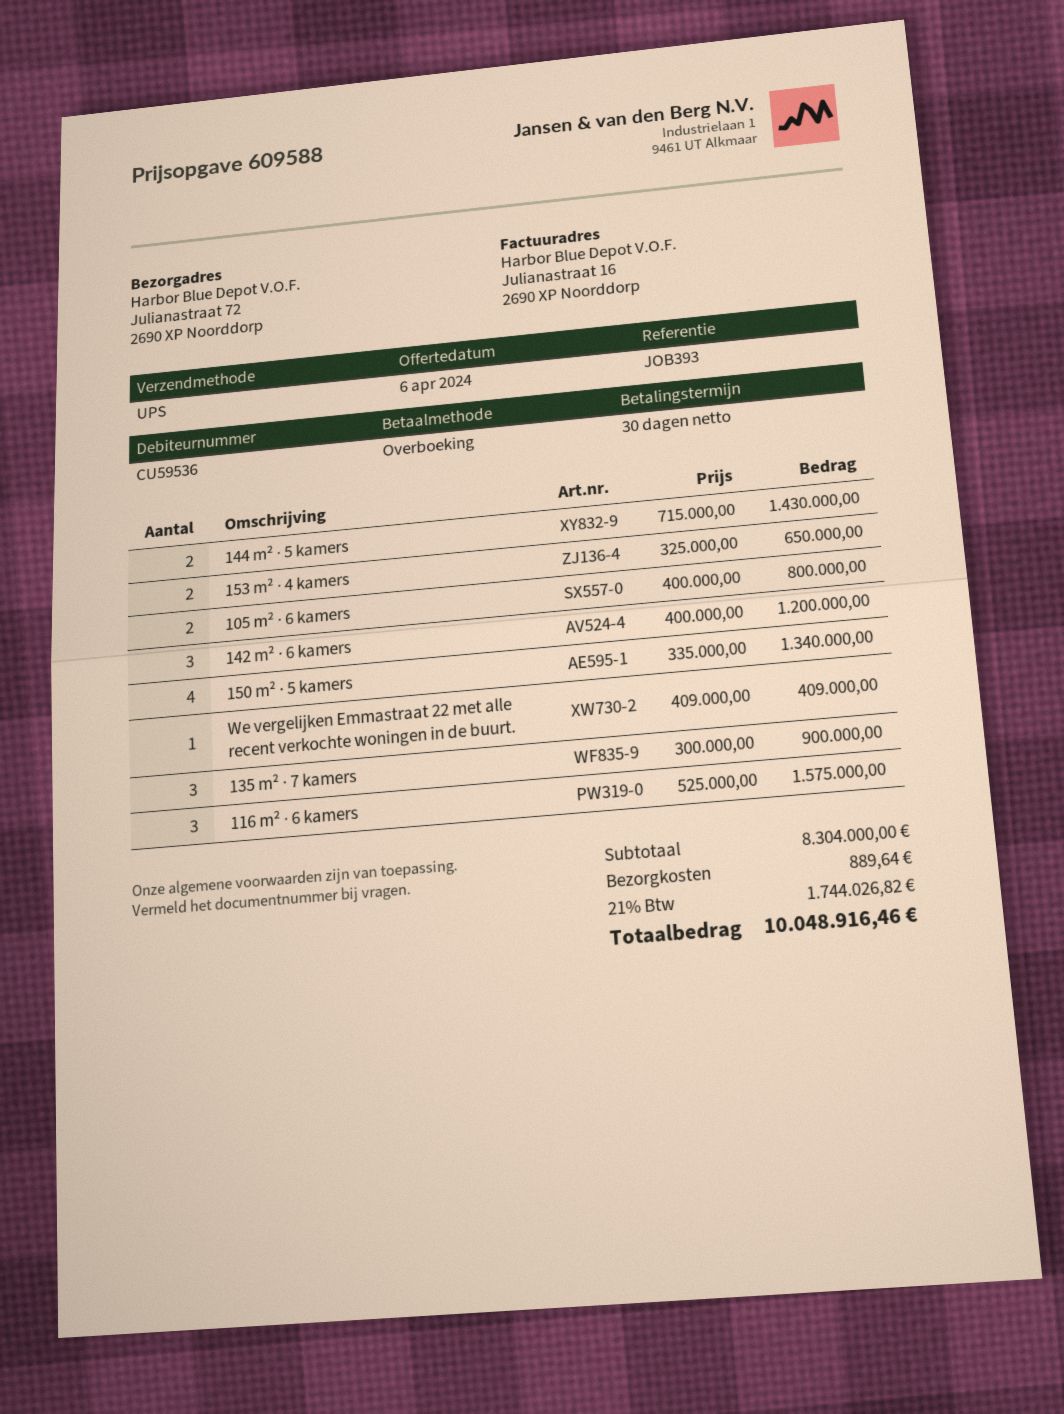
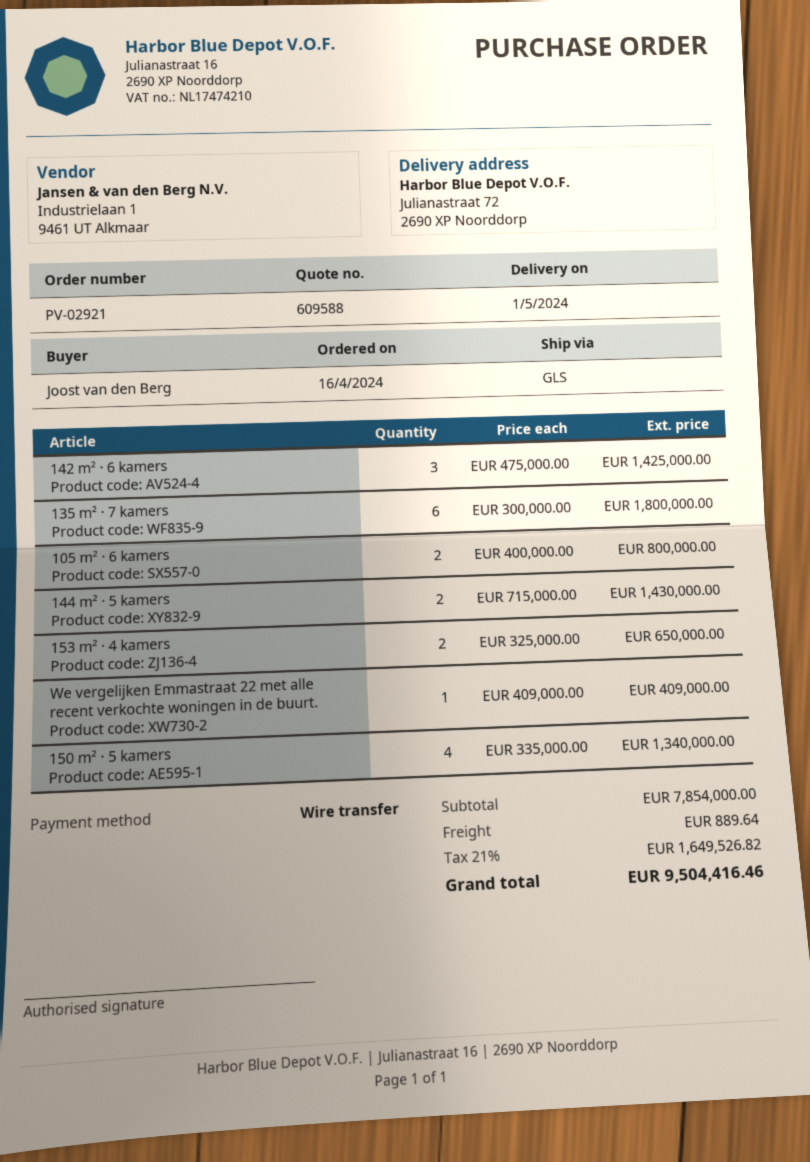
shipping method: UPS -> GLS
142 m² · 6 kamers: 3 x 400000.00 = 1200000.00 -> 3 x 475000.00 = 1425000.00
135 m² · 7 kamers: 3 x 300000.00 = 900000.00 -> 6 x 300000.00 = 1800000.00
116 m² · 6 kamers: 3 x 525000.00 = 1575000.00 -> none
subtotal: 8304000.00 -> 7854000.00
tax: 21% = 1744026.82 -> 21% = 1649526.82
total: 10048916.46 -> 9504416.46

